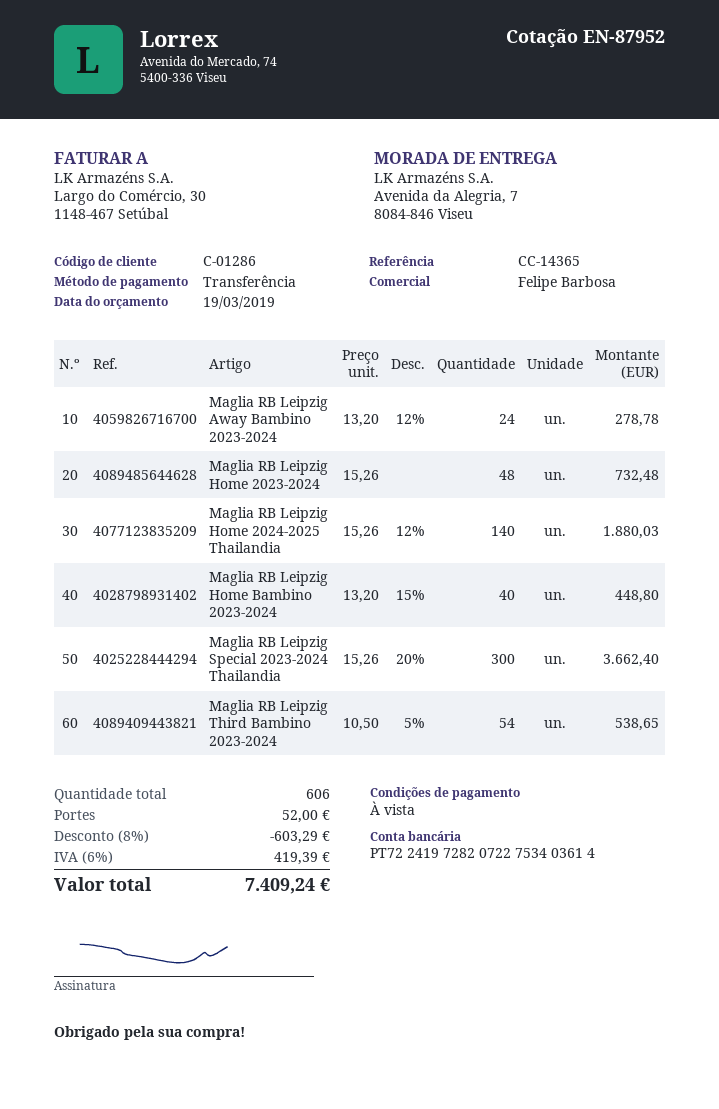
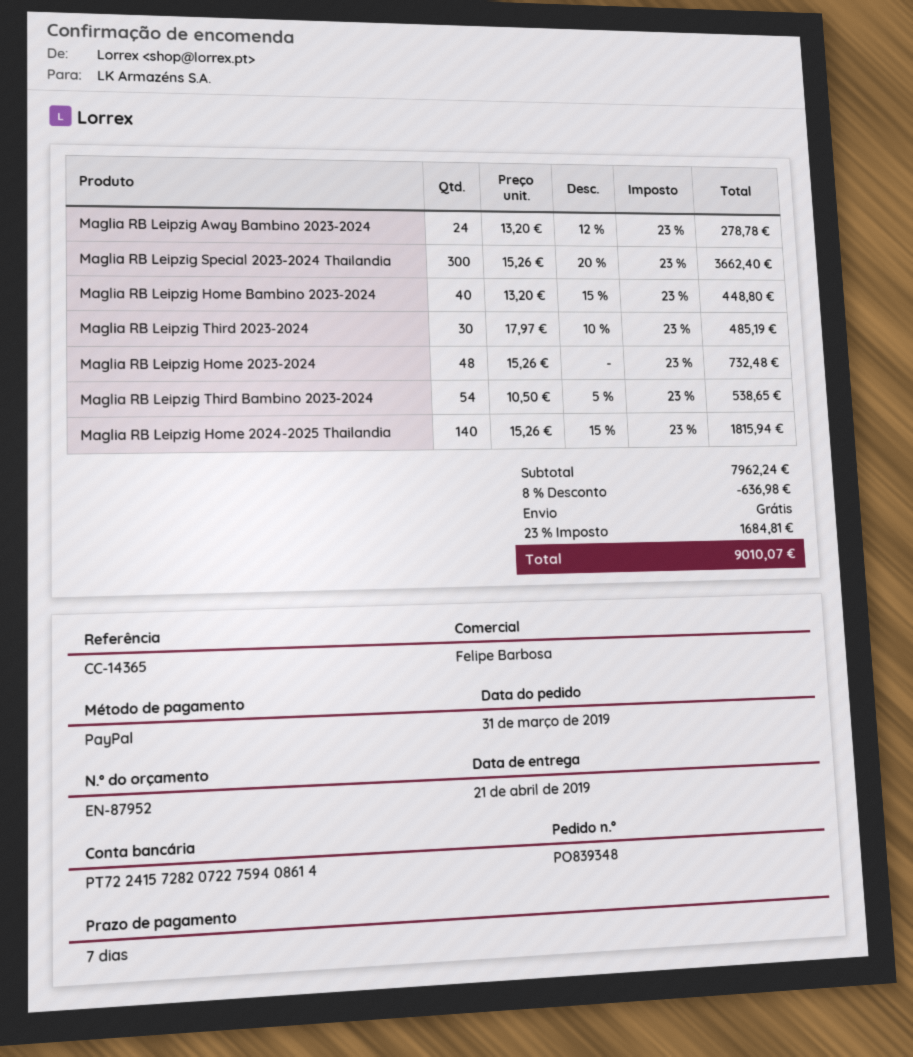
payment terms: on receipt -> 7 days
payment method: bank transfer -> PayPal
bank account: PT72241972820722753403614 -> PT72241572820722759408614
Maglia RB Leipzig Home 2024-2025 Thailandia: 140 x 15.26 - 12% = 1880.03 -> 140 x 15.26 - 15% = 1815.94
Maglia RB Leipzig Third 2023-2024: none -> 30 x 17.97 - 10% = 485.19
discount: 8% = 603.29 -> 8% = 636.98
shipping: 52.00 -> 0.00
tax: 6% = 419.39 -> 23% = 1684.81
total: 7409.24 -> 9010.07

